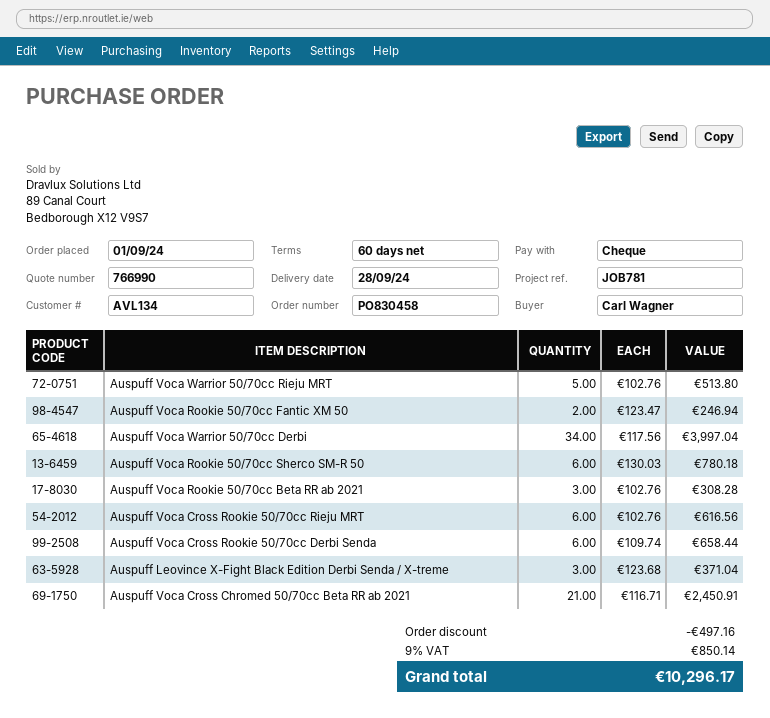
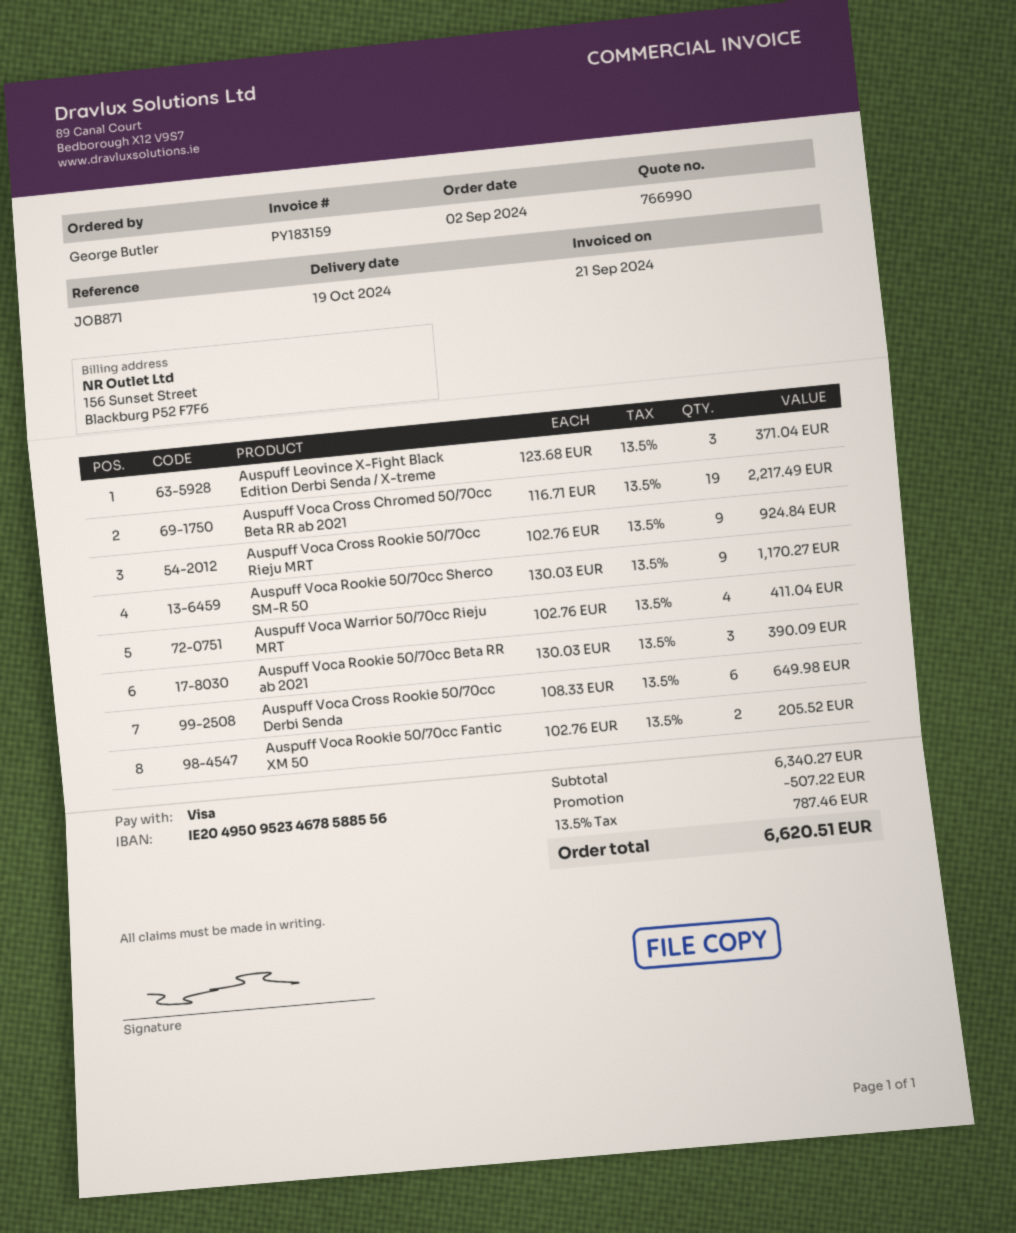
order date: 2024-09-01 -> 2024-09-02
delivery date: 2024-09-28 -> 2024-10-19
reference: JOB781 -> JOB871
ordered by: Carl Wagner -> George Butler
payment method: cheque -> Visa
Auspuff Voca Warrior 50/70cc Rieju MRT: 5 x 102.76 = 513.80 -> 4 x 102.76 = 411.04
Auspuff Voca Rookie 50/70cc Fantic XM 50: 2 x 123.47 = 246.94 -> 2 x 102.76 = 205.52
Auspuff Voca Warrior 50/70cc Derbi: 34 x 117.56 = 3997.04 -> none
Auspuff Voca Rookie 50/70cc Sherco SM-R 50: 6 x 130.03 = 780.18 -> 9 x 130.03 = 1170.27
Auspuff Voca Rookie 50/70cc Beta RR ab 2021: 3 x 102.76 = 308.28 -> 3 x 130.03 = 390.09
Auspuff Voca Cross Rookie 50/70cc Rieju MRT: 6 x 102.76 = 616.56 -> 9 x 102.76 = 924.84
Auspuff Voca Cross Rookie 50/70cc Derbi Senda: 6 x 109.74 = 658.44 -> 6 x 108.33 = 649.98
Auspuff Voca Cross Chromed 50/70cc Beta RR ab 2021: 21 x 116.71 = 2450.91 -> 19 x 116.71 = 2217.49
discount: 497.16 -> 507.22
tax: 9% = 850.14 -> 13.5% = 787.46
total: 10296.17 -> 6620.51

